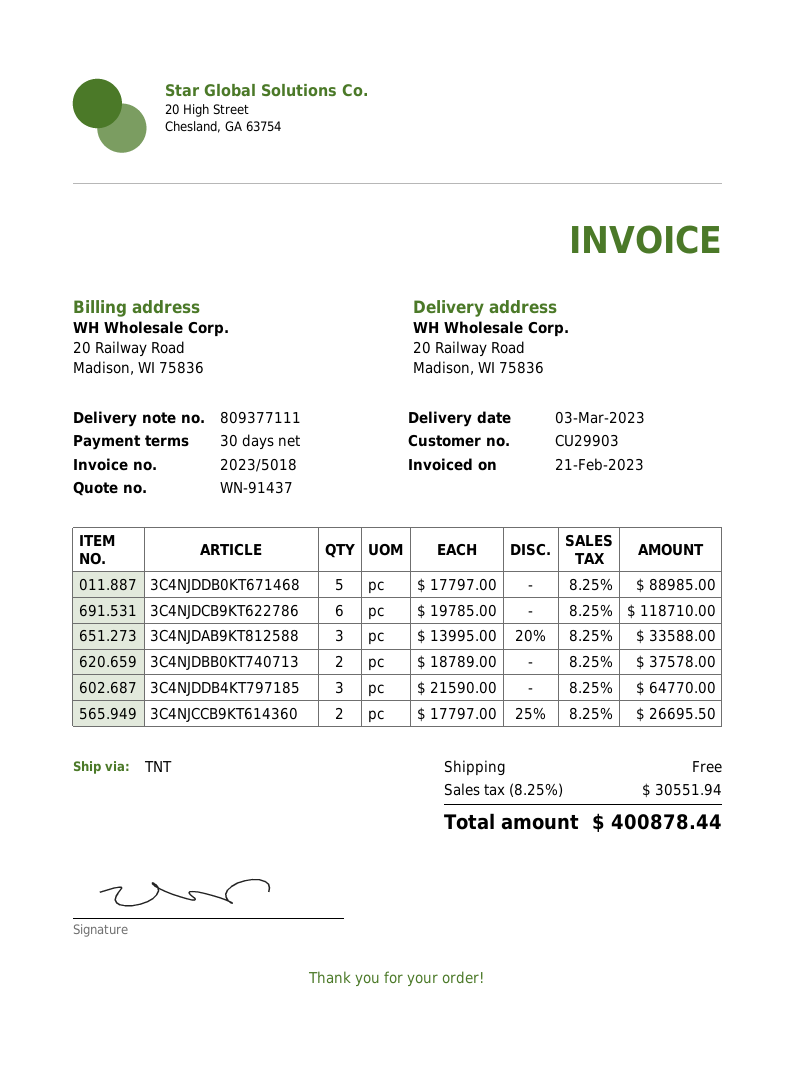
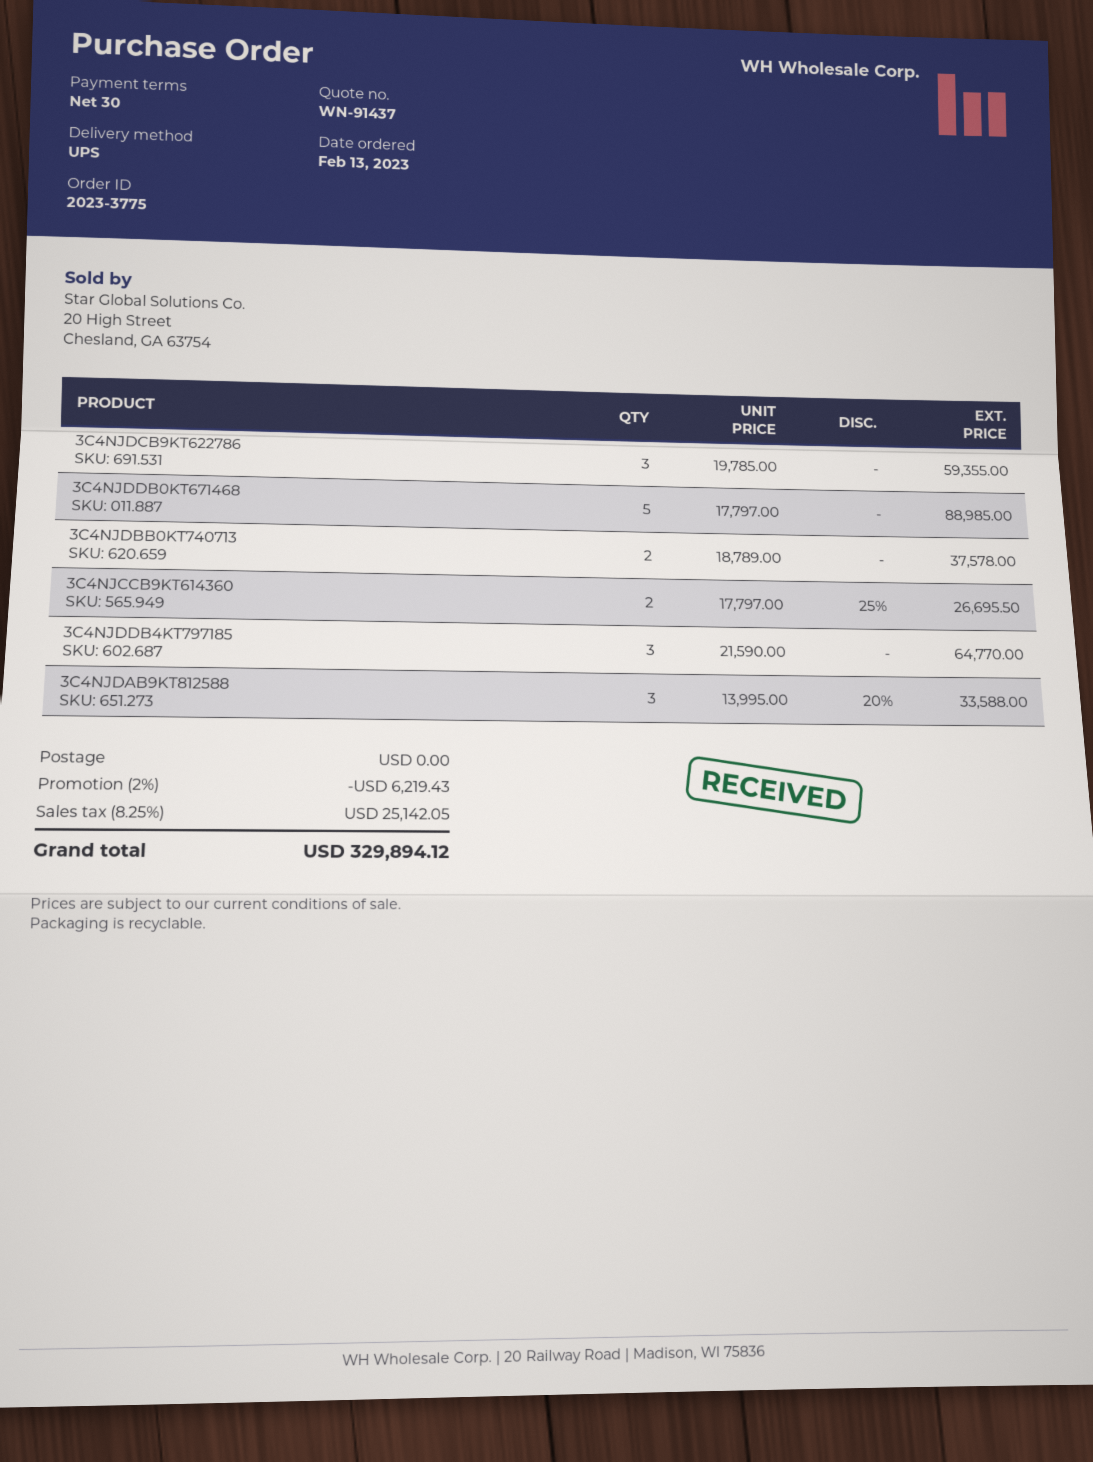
shipping method: TNT -> UPS
3C4NJDCB9KT622786: 6 x 19785.00 = 118710.00 -> 3 x 19785.00 = 59355.00
discount: none -> 2% = 6219.43
tax: 8.25% = 30551.94 -> 8.25% = 25142.05
total: 400878.44 -> 329894.12

